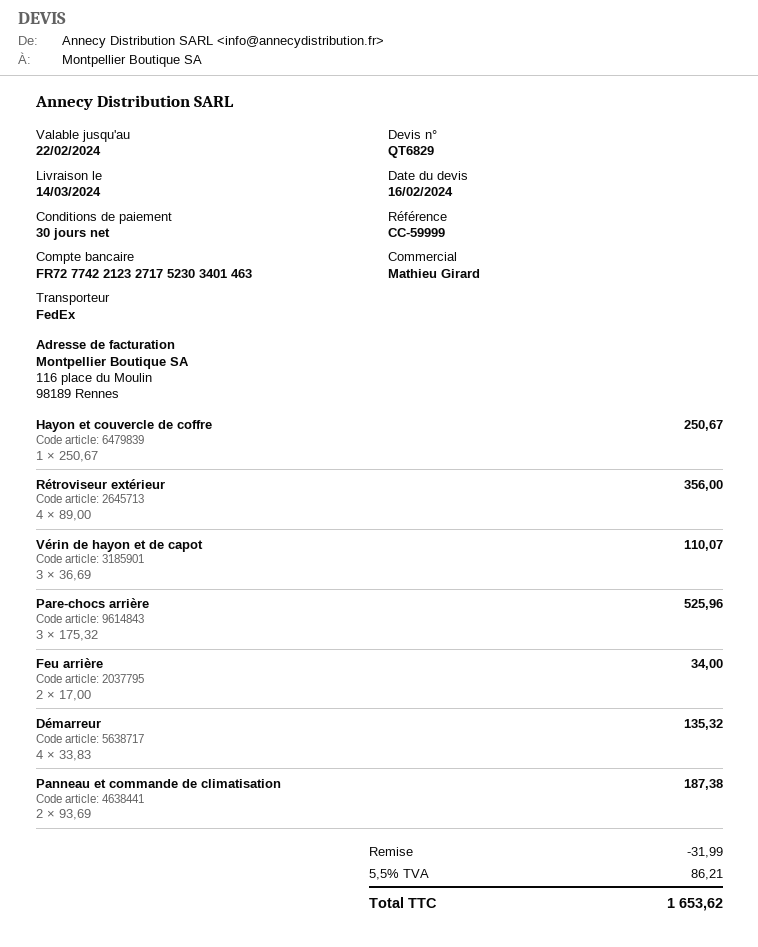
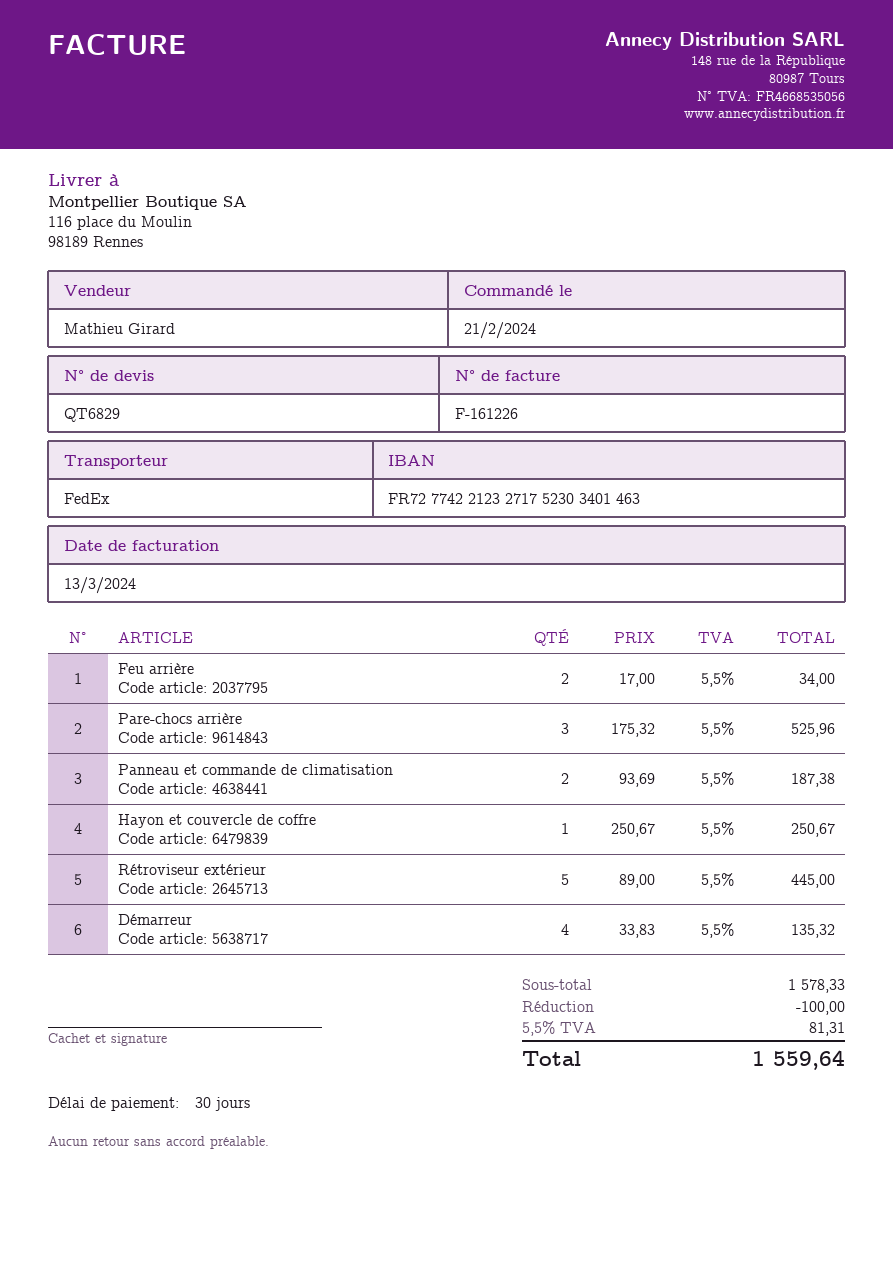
Rétroviseur extérieur: 4 x 89.00 = 356.00 -> 5 x 89.00 = 445.00
Vérin de hayon et de capot: 3 x 36.69 = 110.07 -> none
discount: 31.99 -> 100.00
tax: 5.5% = 86.21 -> 5.5% = 81.31
total: 1653.62 -> 1559.64

